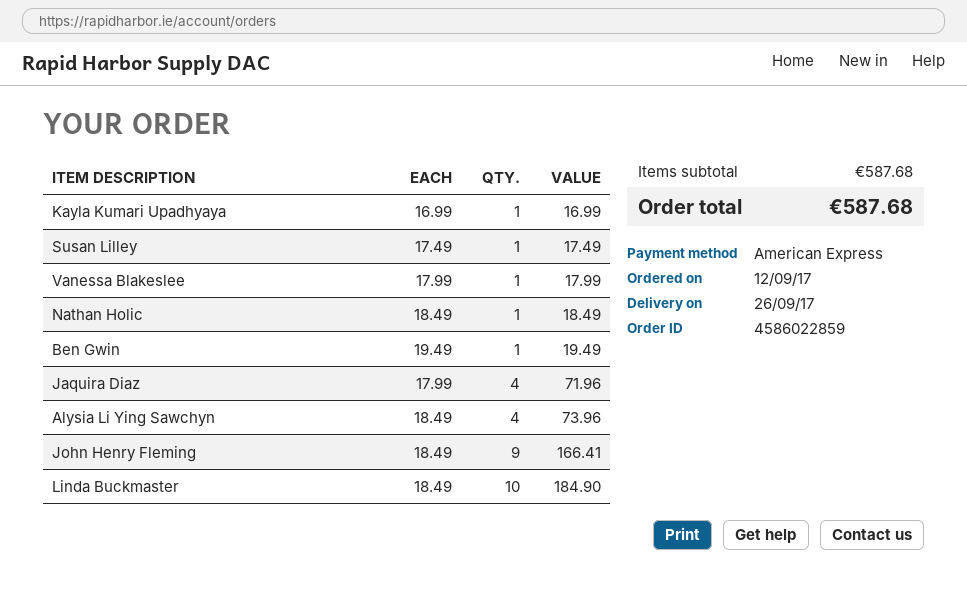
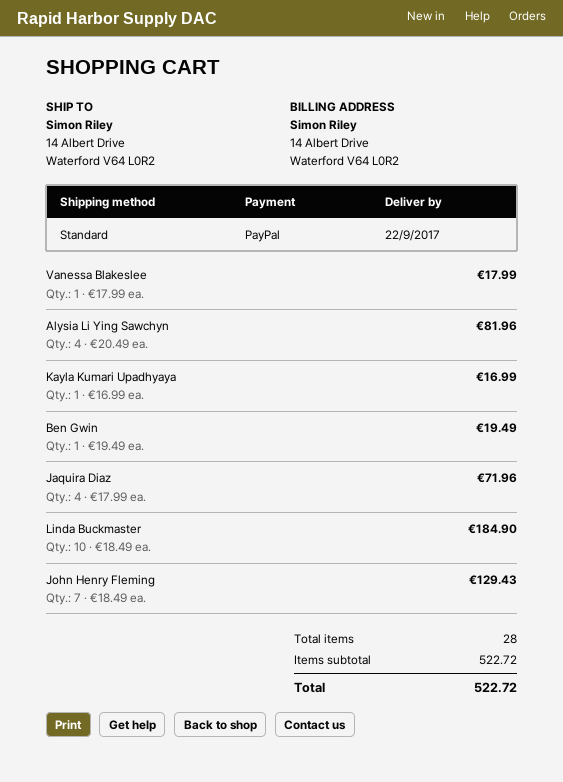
delivery date: 2017-09-26 -> 2017-09-22
payment method: American Express -> PayPal
Susan Lilley: 1 x 17.49 = 17.49 -> none
Nathan Holic: 1 x 18.49 = 18.49 -> none
Alysia Li Ying Sawchyn: 4 x 18.49 = 73.96 -> 4 x 20.49 = 81.96
John Henry Fleming: 9 x 18.49 = 166.41 -> 7 x 18.49 = 129.43
subtotal: 587.68 -> 522.72
total: 587.68 -> 522.72

